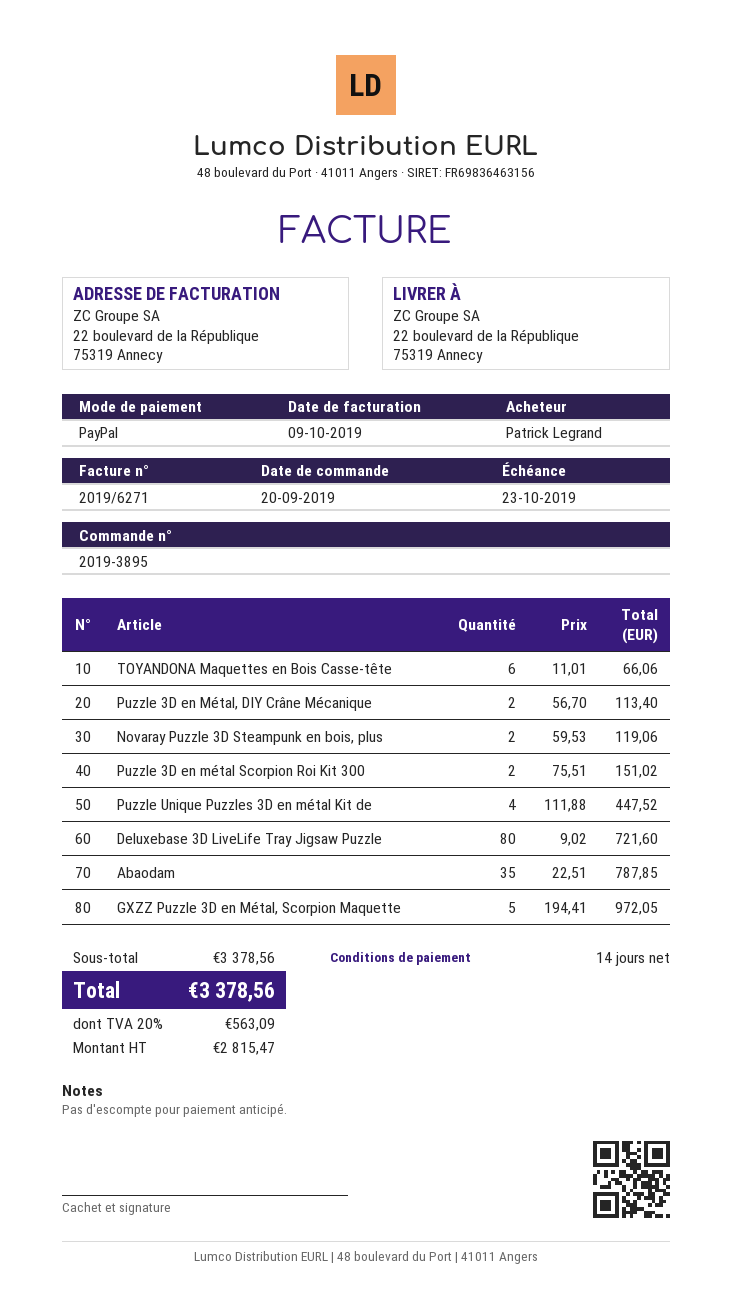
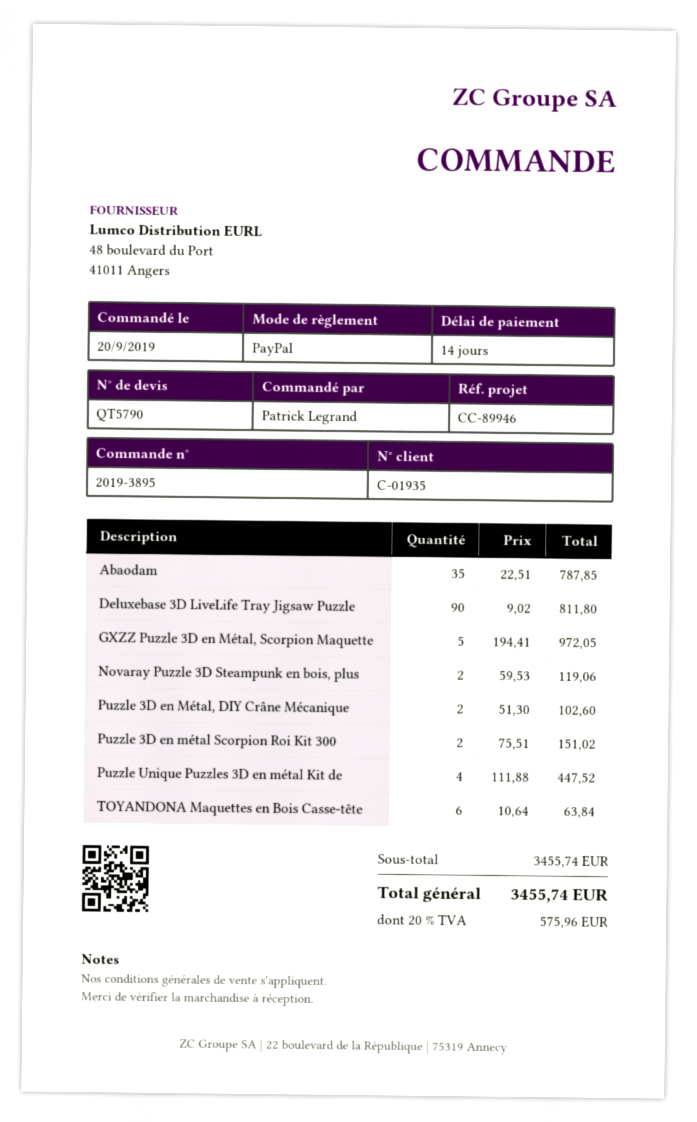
TOYANDONA Maquettes en Bois Casse-tête: 6 x 11.01 = 66.06 -> 6 x 10.64 = 63.84
Puzzle 3D en Métal, DIY Crâne Mécanique: 2 x 56.70 = 113.40 -> 2 x 51.30 = 102.60
Deluxebase 3D LiveLife Tray Jigsaw Puzzle: 80 x 9.02 = 721.60 -> 90 x 9.02 = 811.80
subtotal: 3378.56 -> 3455.74
tax: 20% = 563.09 -> 20% = 575.96
total: 3378.56 -> 3455.74

